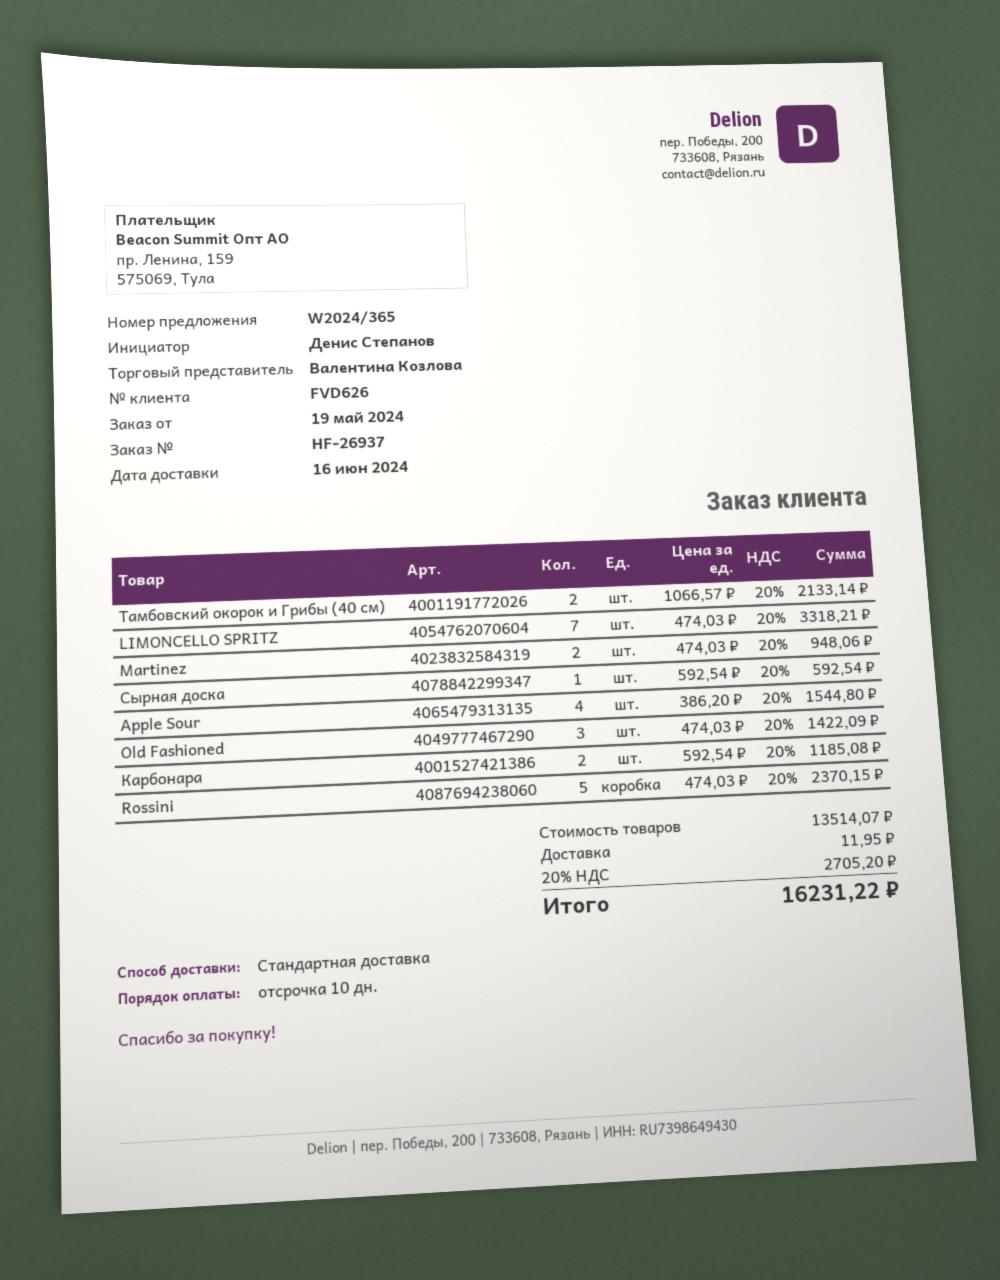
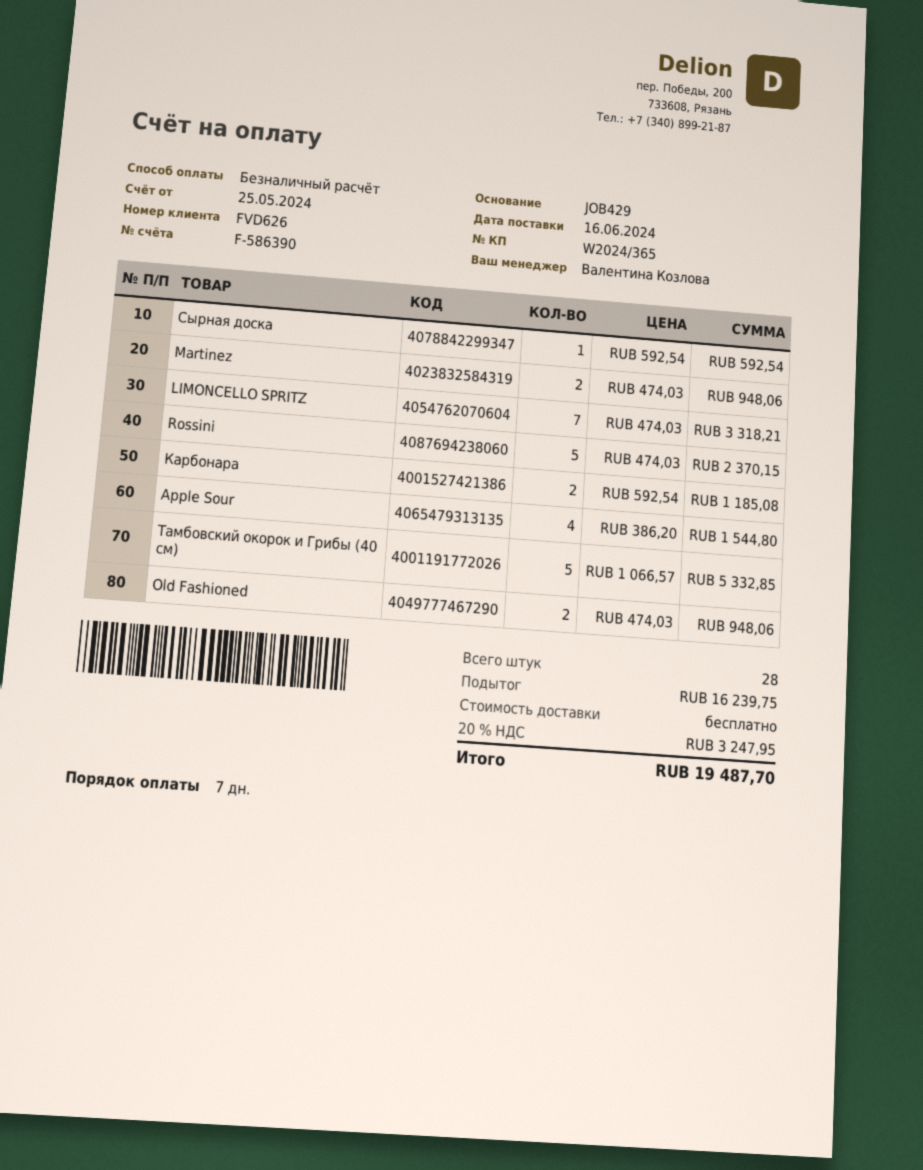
payment terms: 10 days -> 7 days
Тамбовский окорок и Грибы (40 см): 2 x 1066.57 = 2133.14 -> 5 x 1066.57 = 5332.85
Old Fashioned: 3 x 474.03 = 1422.09 -> 2 x 474.03 = 948.06
subtotal: 13514.07 -> 16239.75
shipping: 11.95 -> 0.00
tax: 20% = 2705.20 -> 20% = 3247.95
total: 16231.22 -> 19487.70

